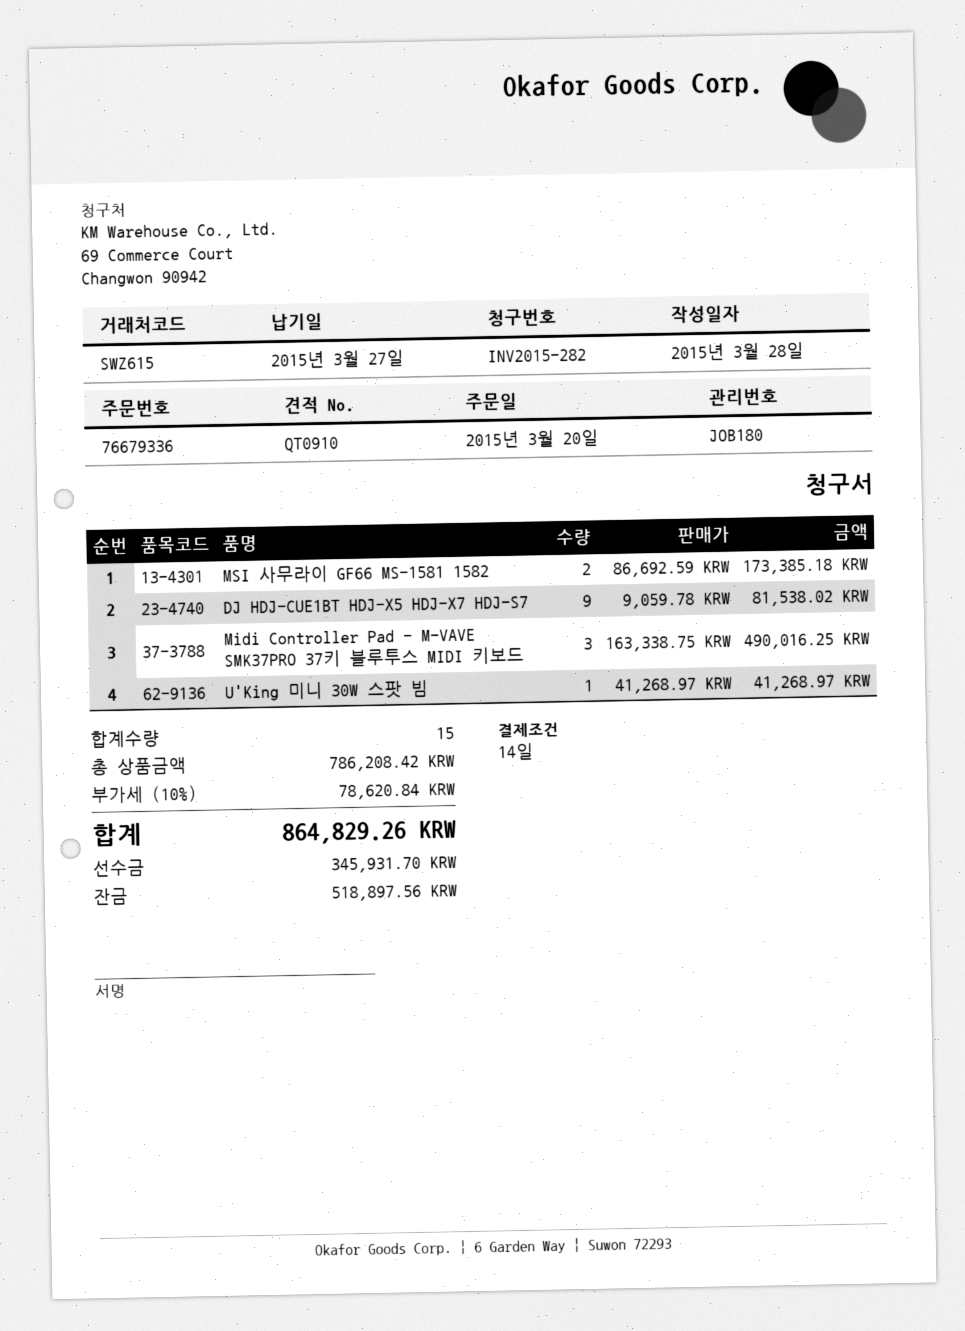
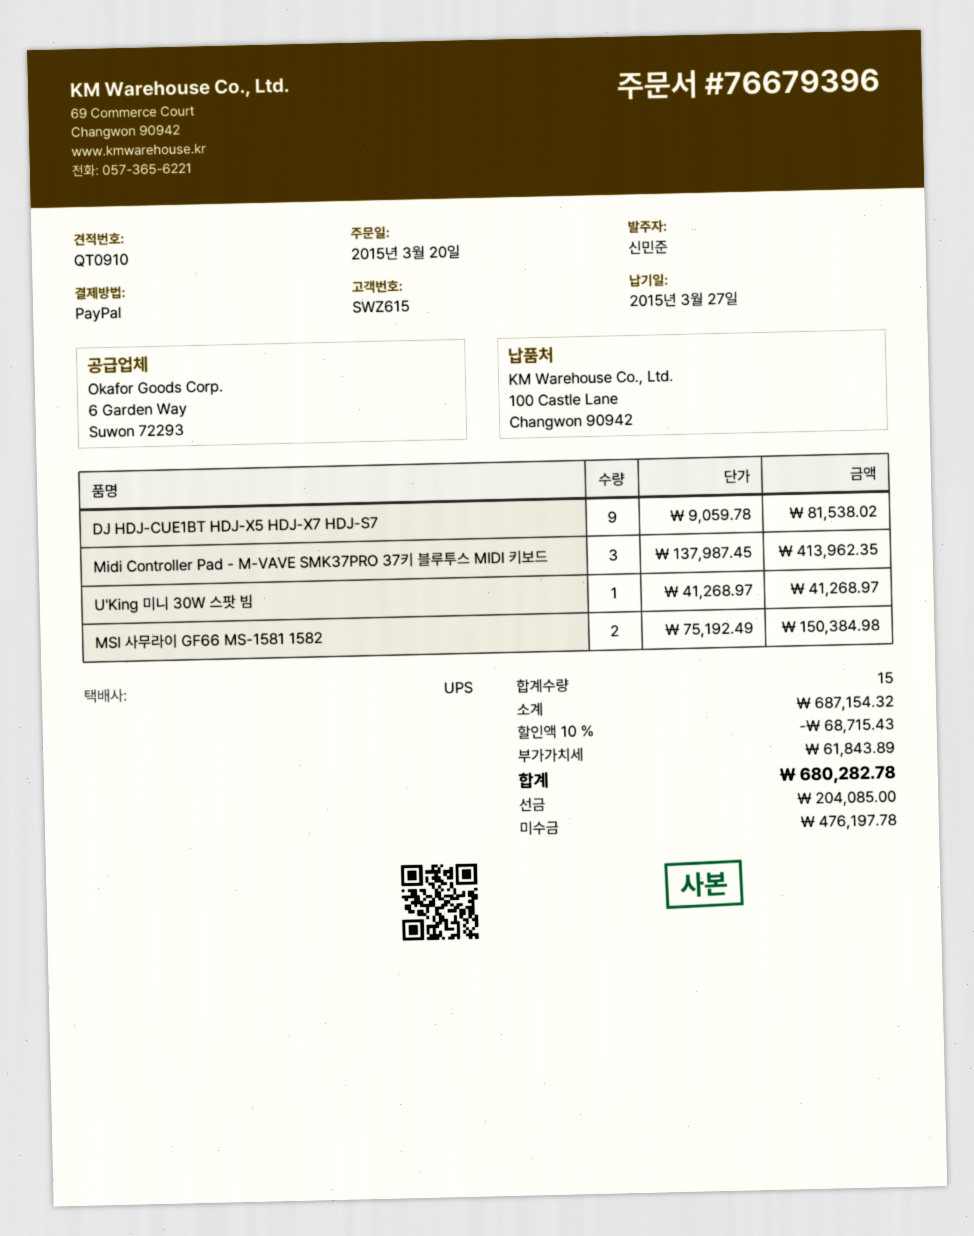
order number: 76679336 -> 76679396
MSI 사무라이 GF66 MS-1581 1582: 2 x 86692.59 = 173385.18 -> 2 x 75192.49 = 150384.98
Midi Controller Pad - M-VAVE SMK37PRO 37키 블루투스 MIDI 키보드: 3 x 163338.75 = 490016.25 -> 3 x 137987.45 = 413962.35
subtotal: 786208.42 -> 687154.32
discount: none -> 10% = 68715.43
tax: 78620.84 -> 61843.89
total: 864829.26 -> 680282.78
deposit: 345931.70 -> 204085.00
balance: 518897.56 -> 476197.78

